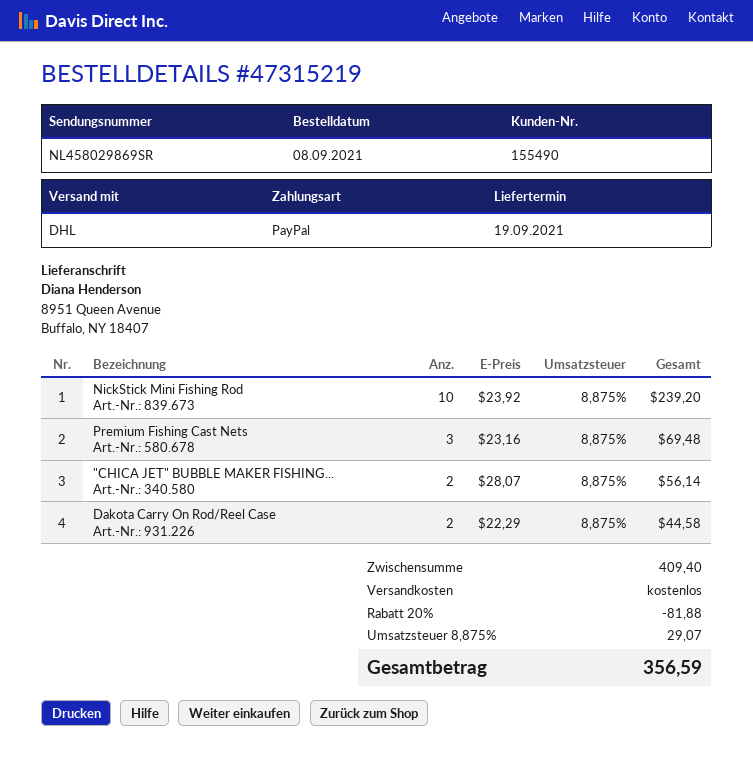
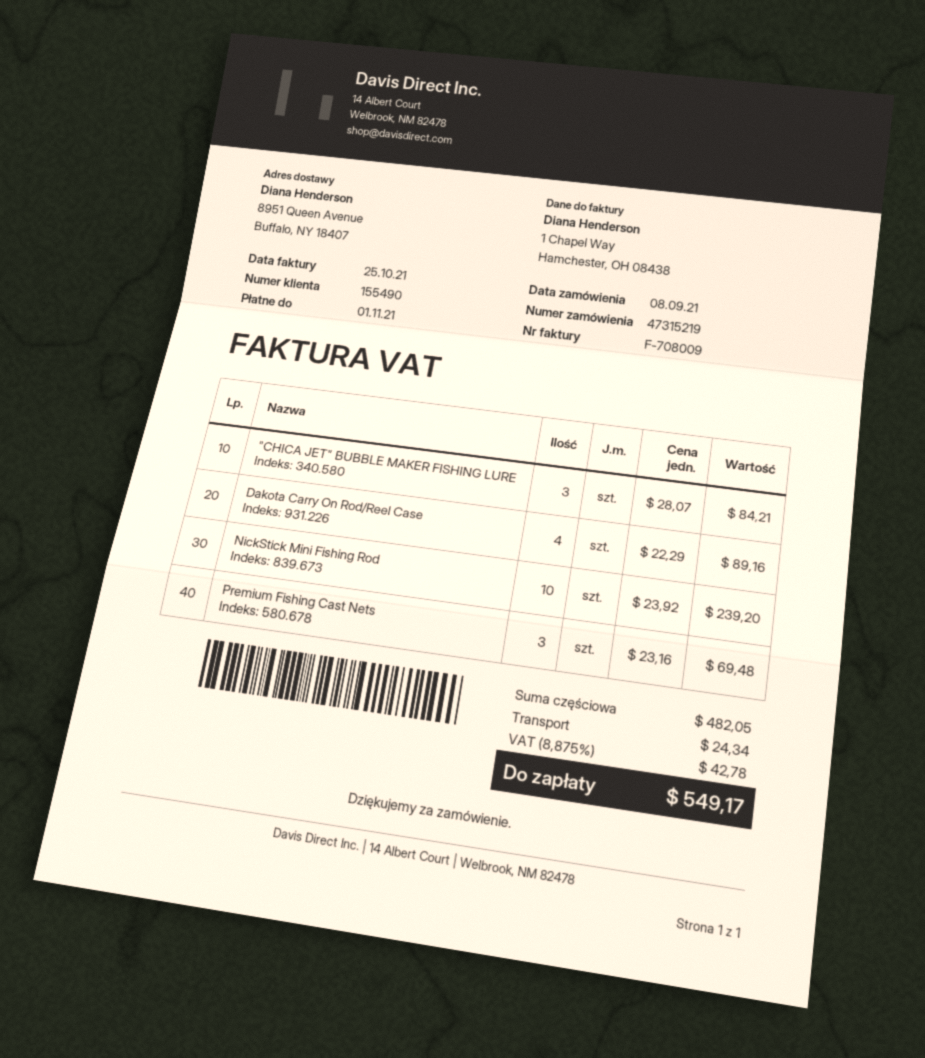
"CHICA JET" BUBBLE MAKER FISHING...: 2 x 28.07 = 56.14 -> 3 x 28.07 = 84.21
Dakota Carry On Rod/Reel Case: 2 x 22.29 = 44.58 -> 4 x 22.29 = 89.16
subtotal: 409.40 -> 482.05
discount: 20% = 81.88 -> none
shipping: 0.00 -> 24.34
tax: 8.875% = 29.07 -> 8.875% = 42.78
total: 356.59 -> 549.17

